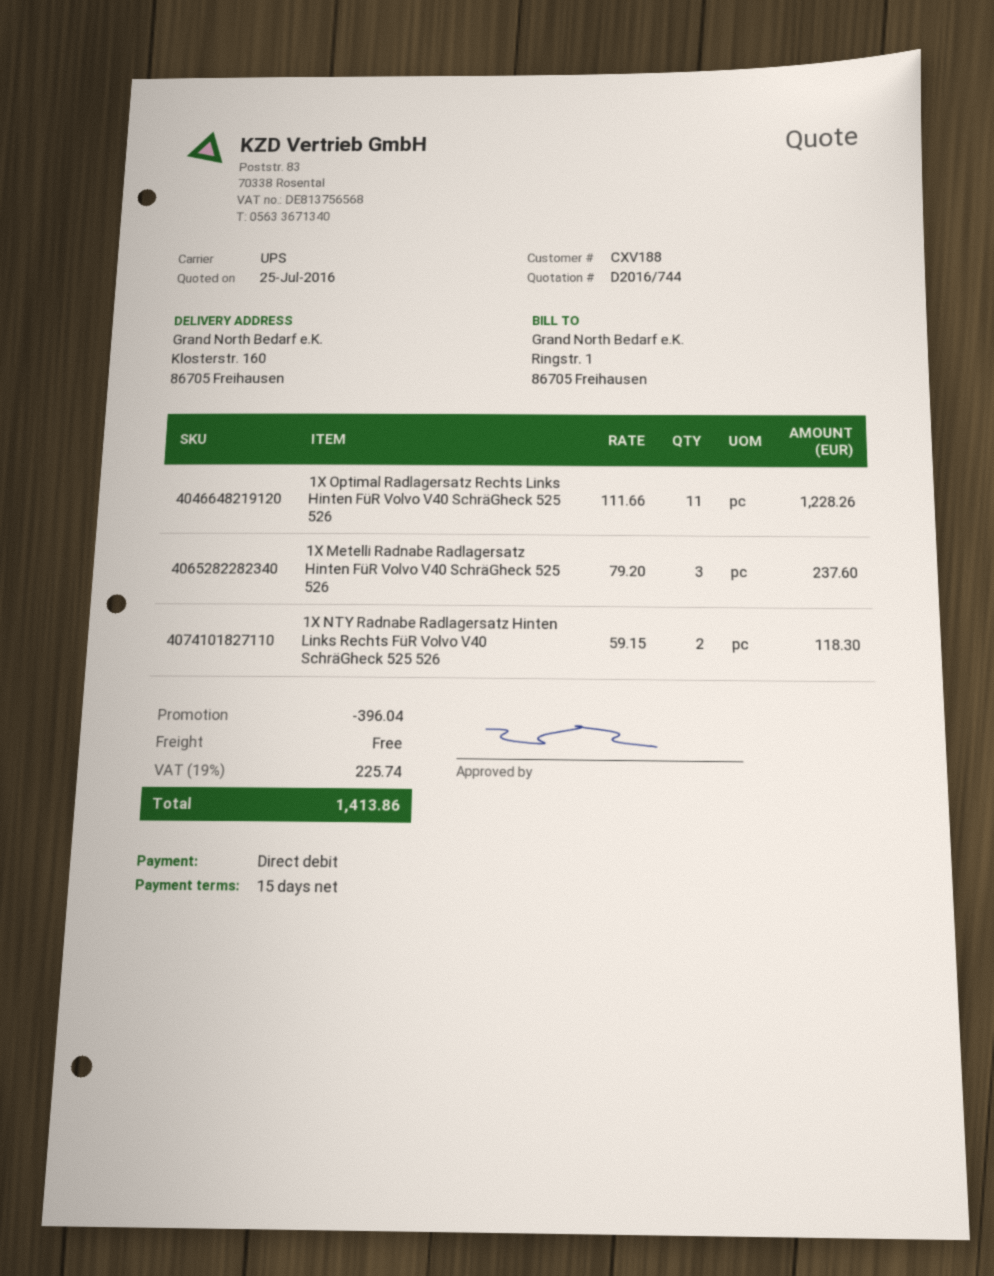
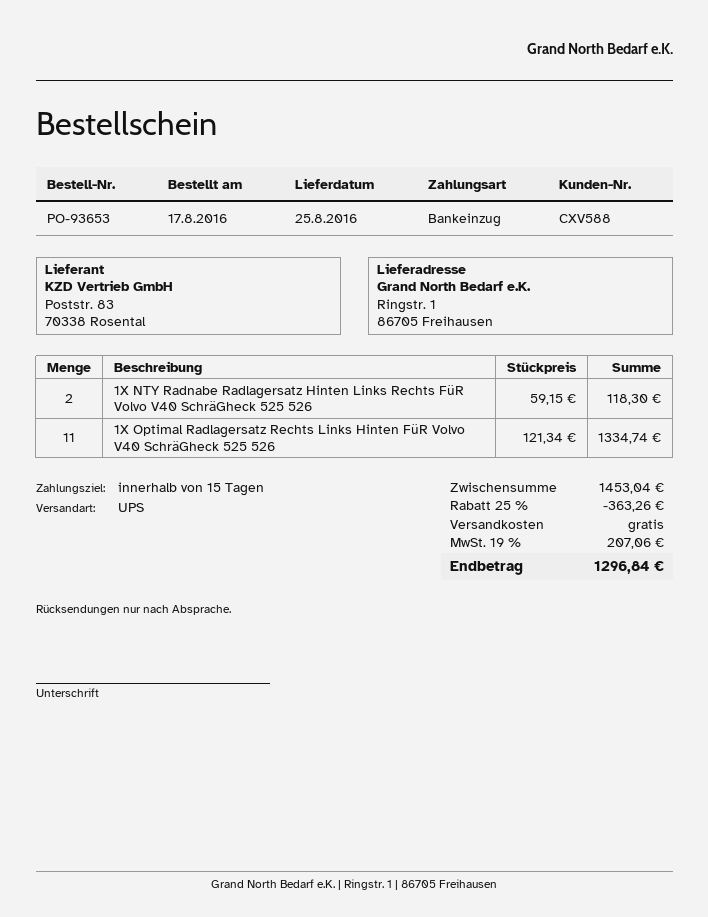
customer number: CXV188 -> CXV588
ship to: Klosterstr. 160, 86705 Freihausen -> Ringstr. 1, 86705 Freihausen
1X Optimal Radlagersatz Rechts Links Hinten FüR Volvo V40 SchräGheck 525 526: 11 x 111.66 = 1228.26 -> 11 x 121.34 = 1334.74
1X Metelli Radnabe Radlagersatz Hinten FüR Volvo V40 SchräGheck 525 526: 3 x 79.20 = 237.60 -> none
discount: 396.04 -> 363.26
tax: 19% = 225.74 -> 19% = 207.06
total: 1413.86 -> 1296.84

